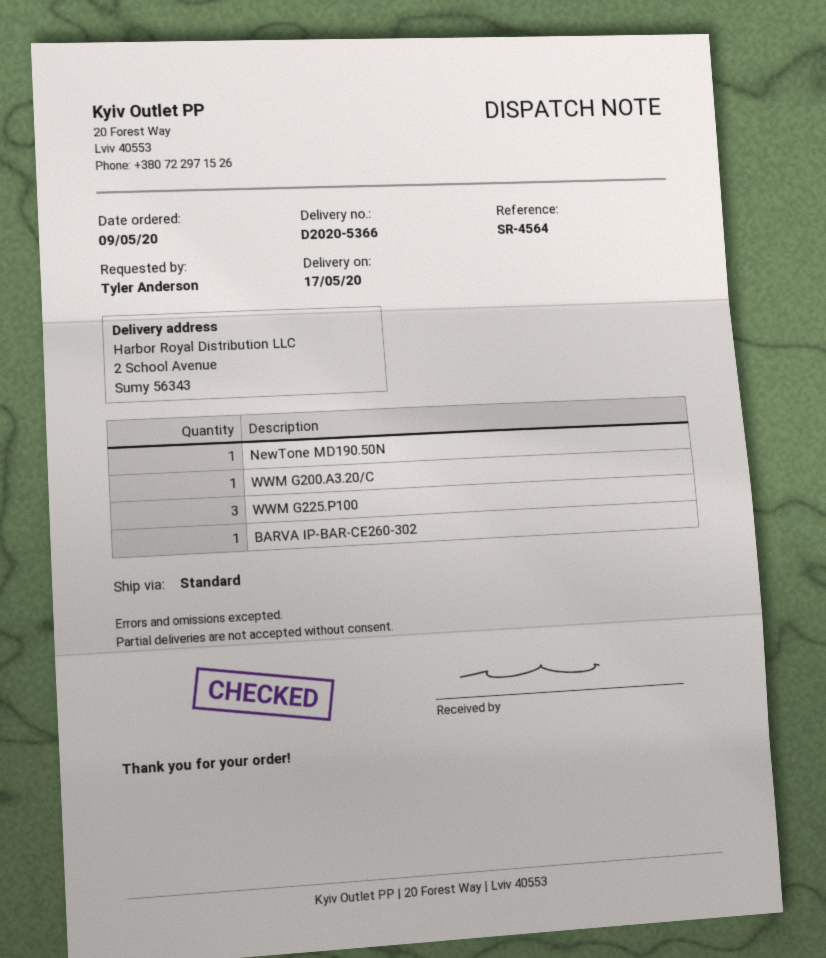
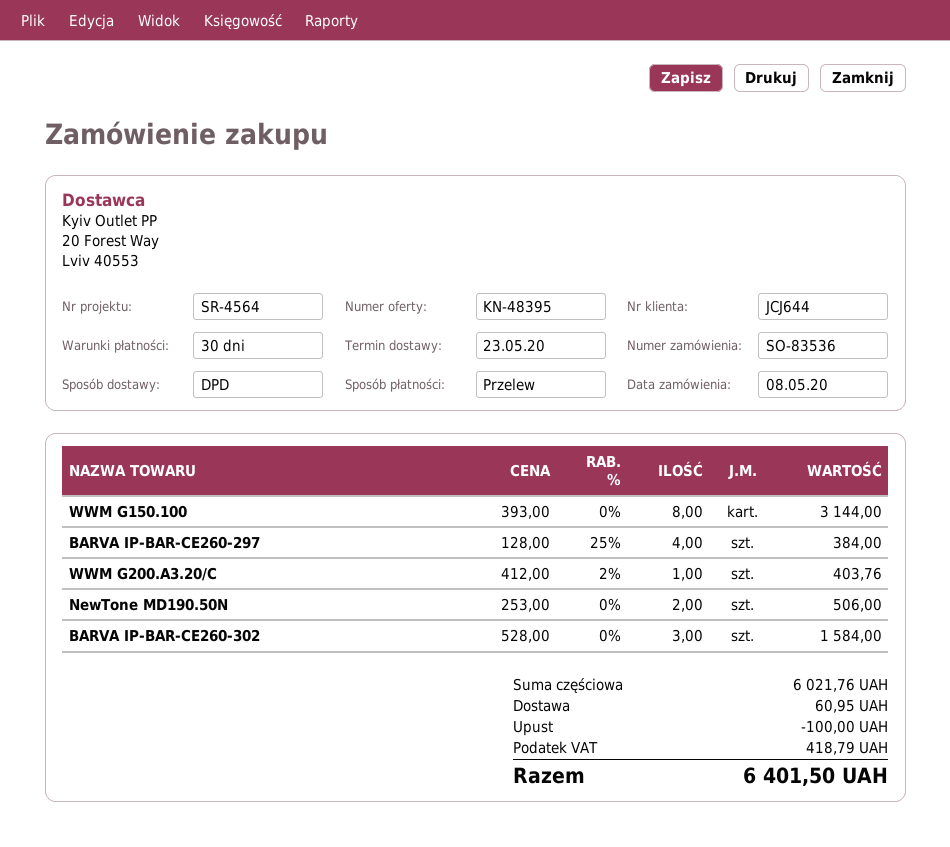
order date: 2020-05-09 -> 2020-05-08
delivery date: 2020-05-17 -> 2020-05-23
shipping method: standard -> DPD
NewTone MD190.50N: 1 -> 2
WWM G225.P100: 3 -> none
BARVA IP-BAR-CE260-302: 1 -> 3
WWM G150.100: none -> 8
BARVA IP-BAR-CE260-297: none -> 4

